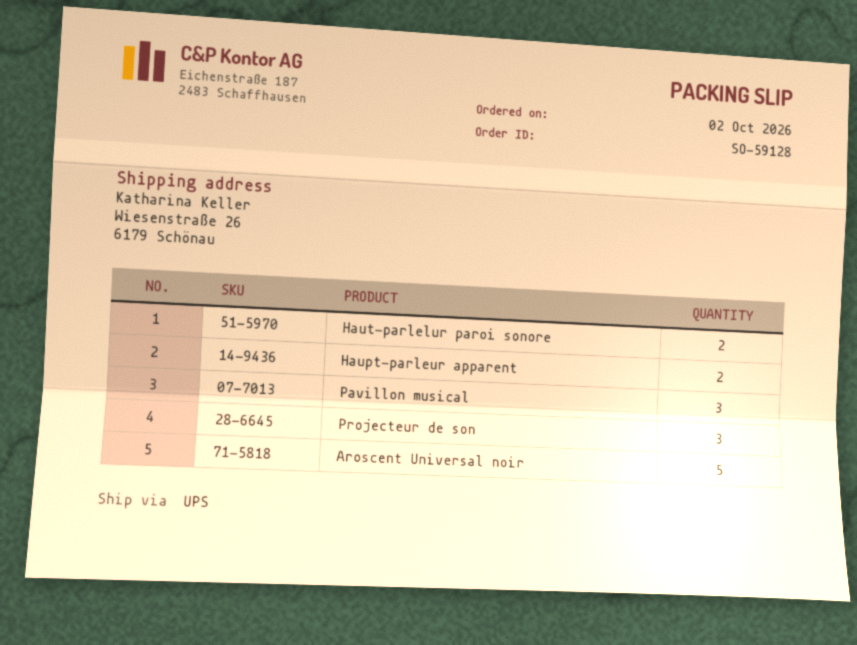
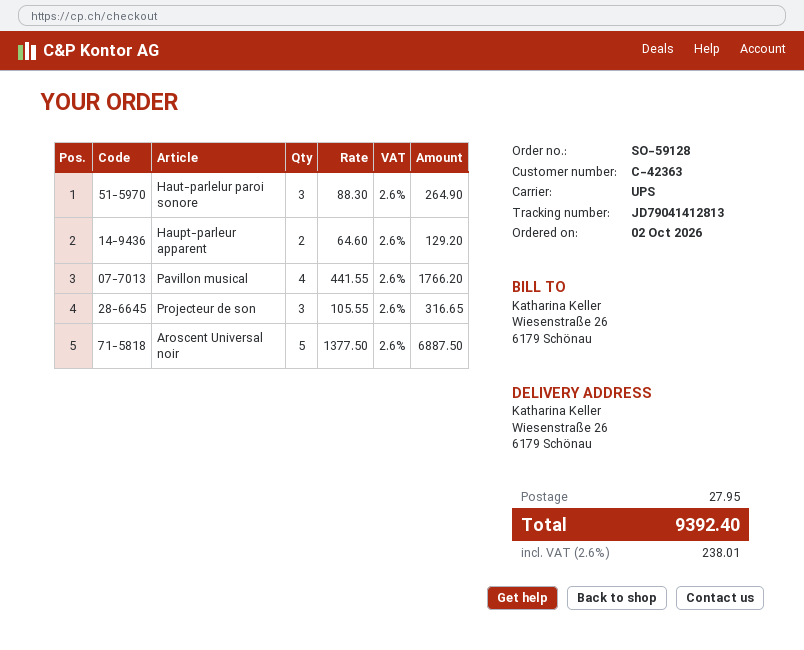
Haut-parlelur paroi sonore: 2 -> 3
Pavillon musical: 3 -> 4

